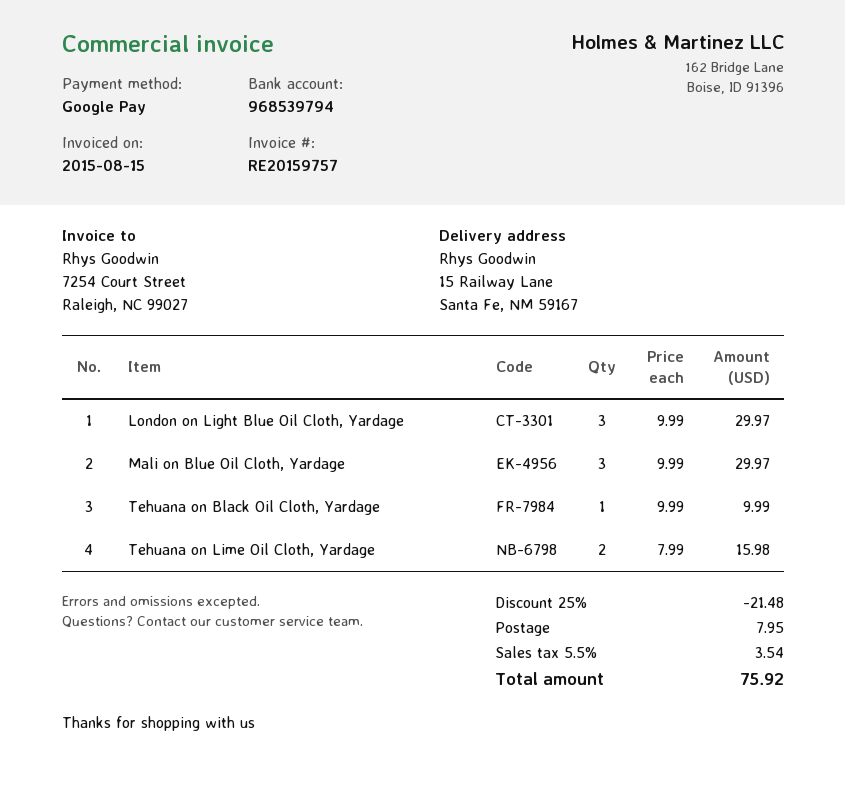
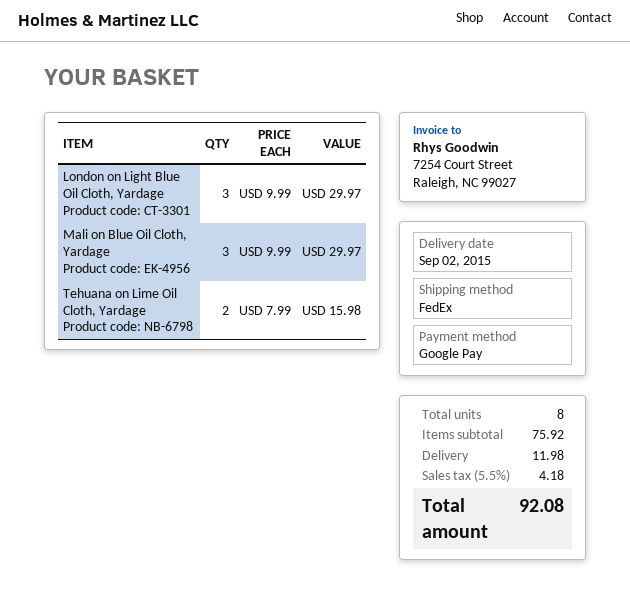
Tehuana on Black Oil Cloth, Yardage: 1 x 9.99 = 9.99 -> none
discount: 25% = 21.48 -> none
shipping: 7.95 -> 11.98
tax: 5.5% = 3.54 -> 5.5% = 4.18
total: 75.92 -> 92.08

